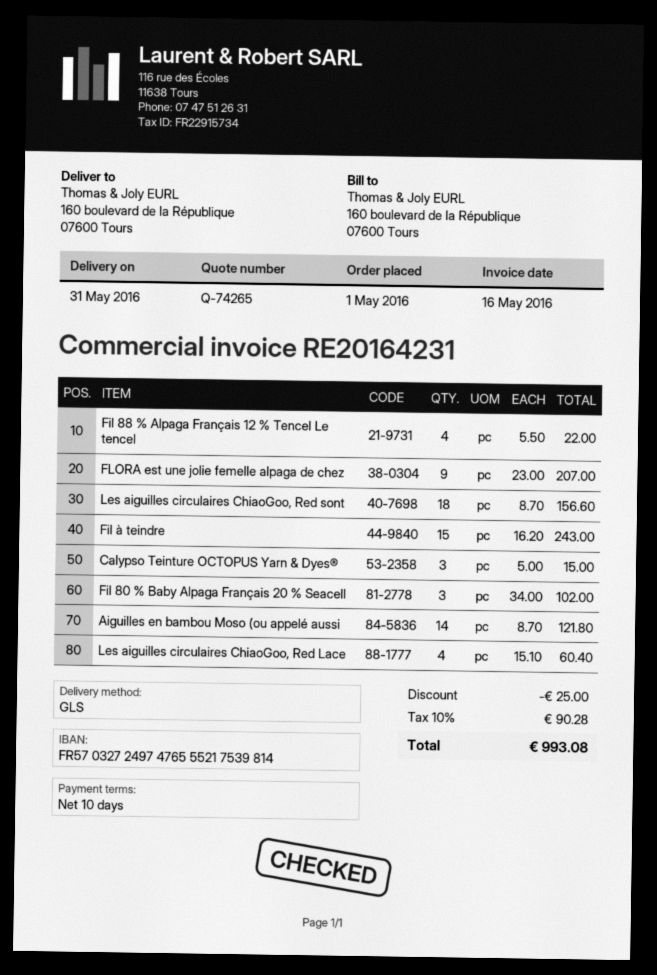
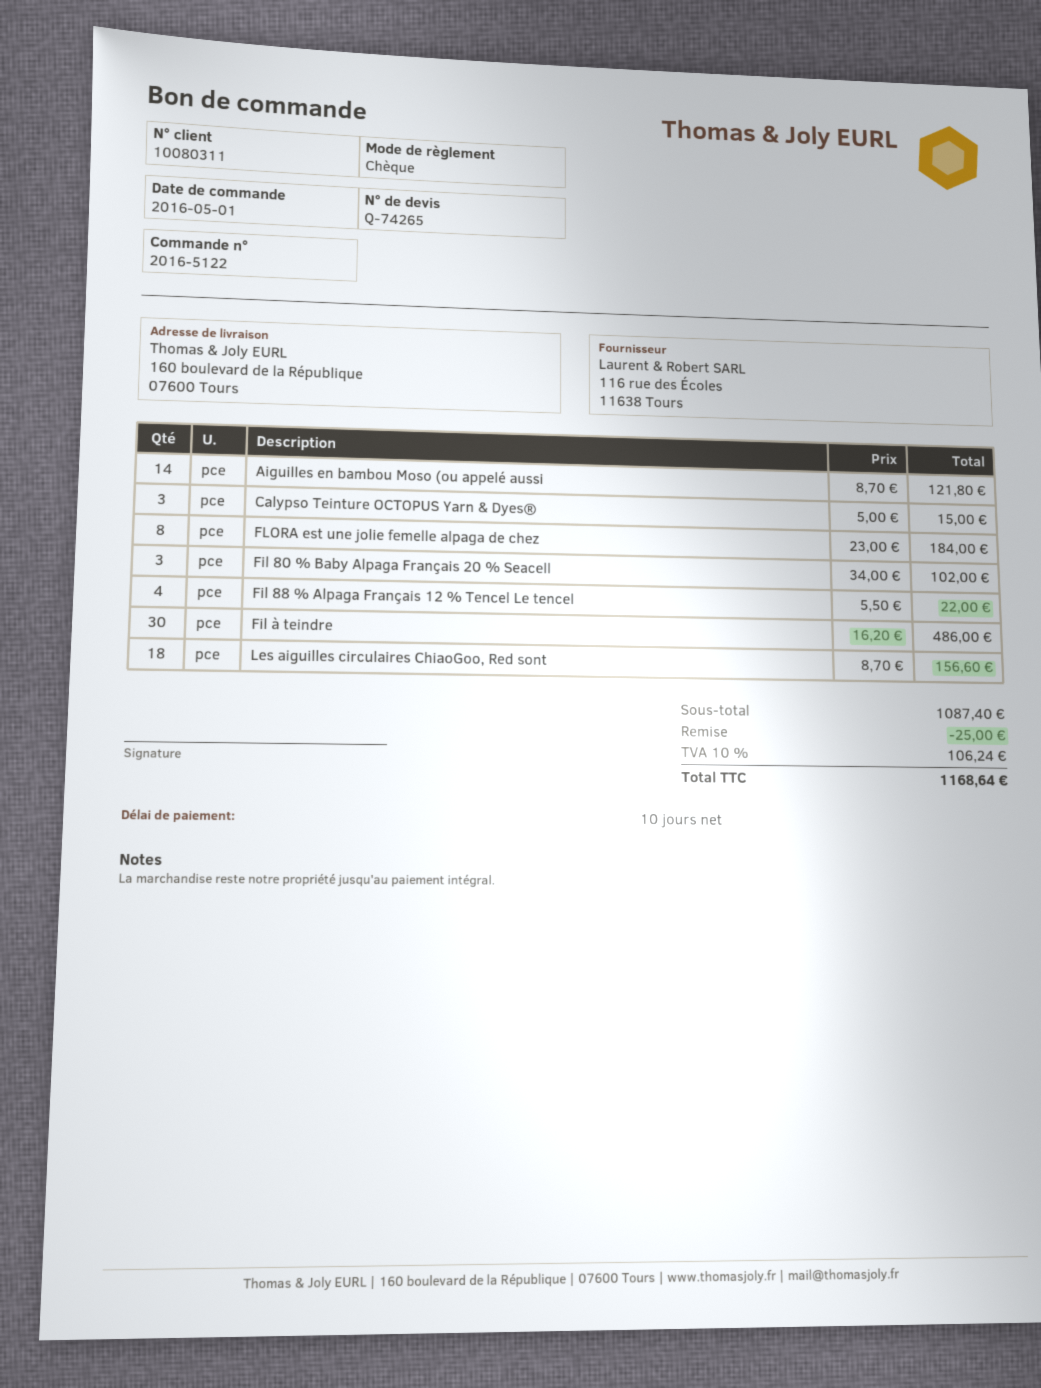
FLORA est une jolie femelle alpaga de chez: 9 x 23.00 = 207.00 -> 8 x 23.00 = 184.00
Fil à teindre: 15 x 16.20 = 243.00 -> 30 x 16.20 = 486.00
Les aiguilles circulaires ChiaoGoo, Red Lace: 4 x 15.10 = 60.40 -> none
tax: 10% = 90.28 -> 10% = 106.24
total: 993.08 -> 1168.64

